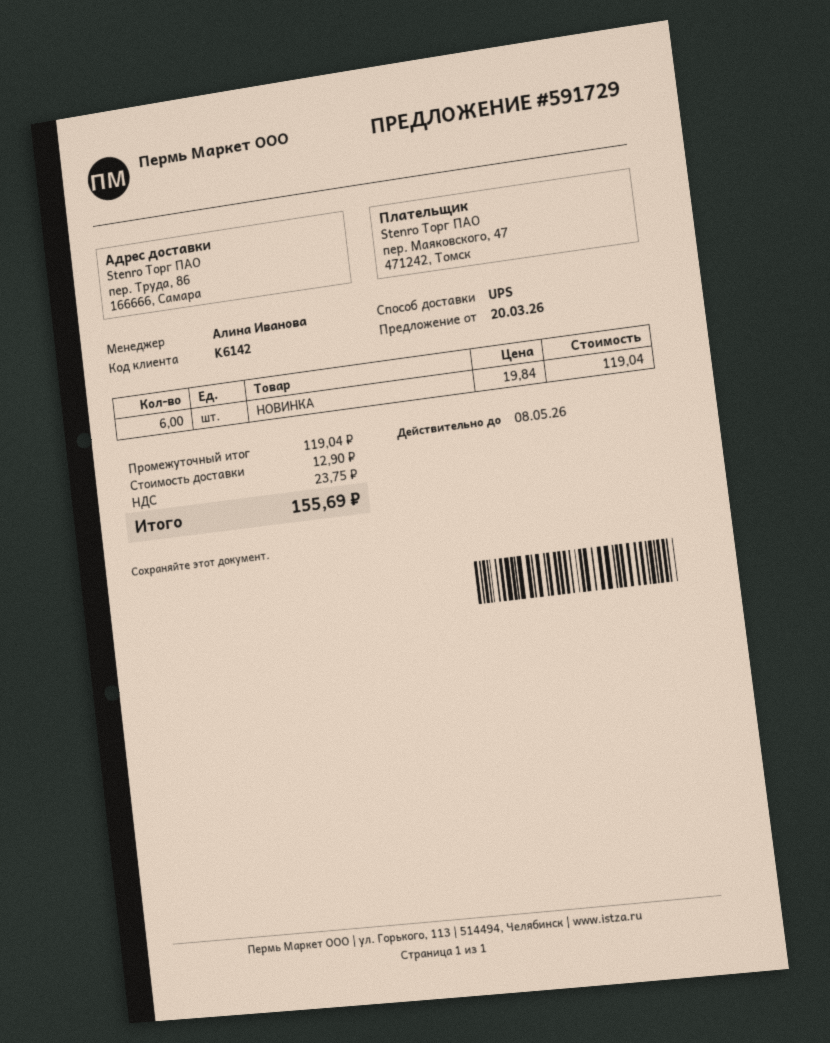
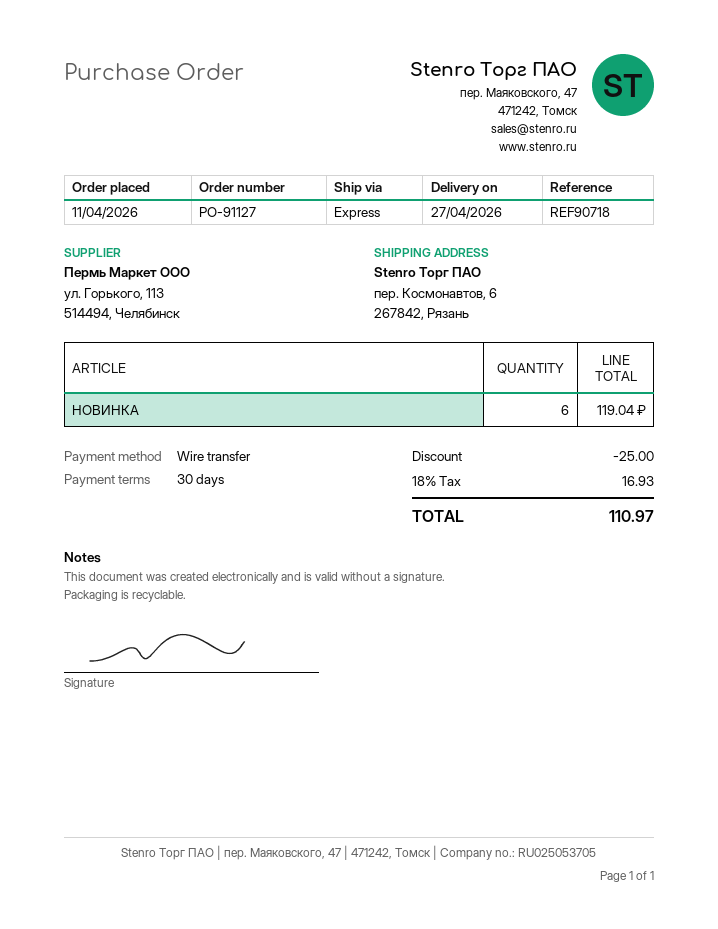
shipping method: UPS -> express
ship to: пер. Труда, 86, 166666, Самара -> пер. Космонавтов, 6, 267842, Рязань
discount: none -> 25.00
shipping: 12.90 -> none
tax: 23.75 -> 16.93
total: 155.69 -> 110.97

